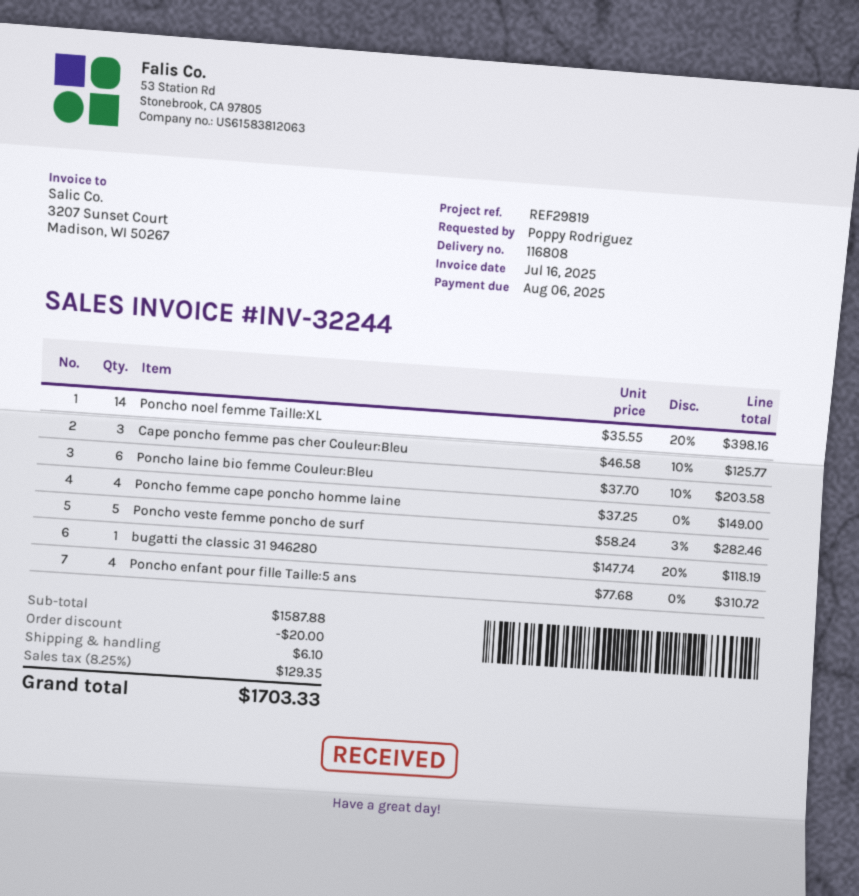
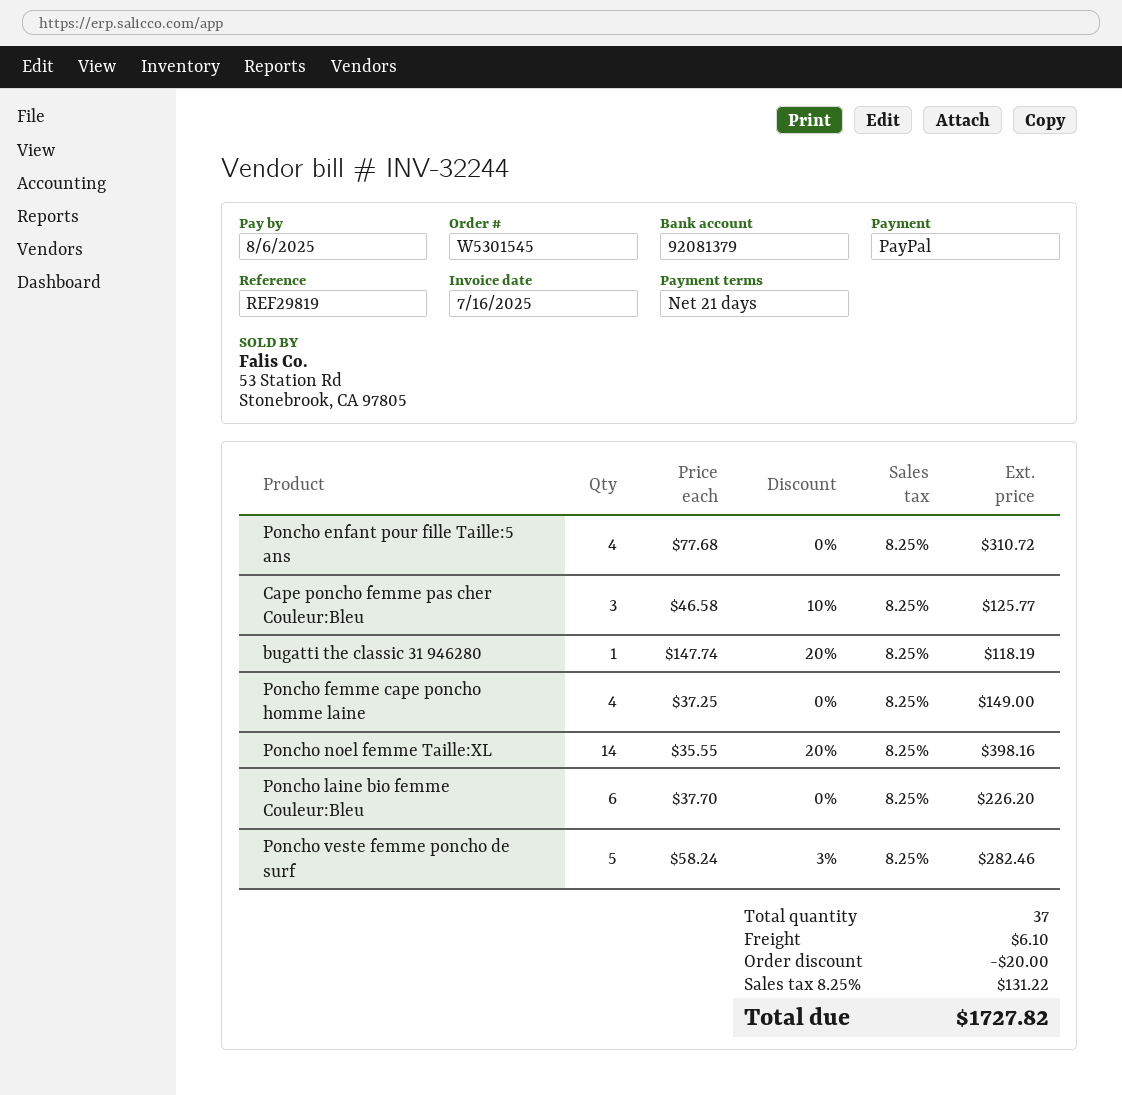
Poncho laine bio femme Couleur:Bleu: 6 x 37.70 - 10% = 203.58 -> 6 x 37.70 = 226.20
tax: 8.25% = 129.35 -> 8.25% = 131.22
total: 1703.33 -> 1727.82

